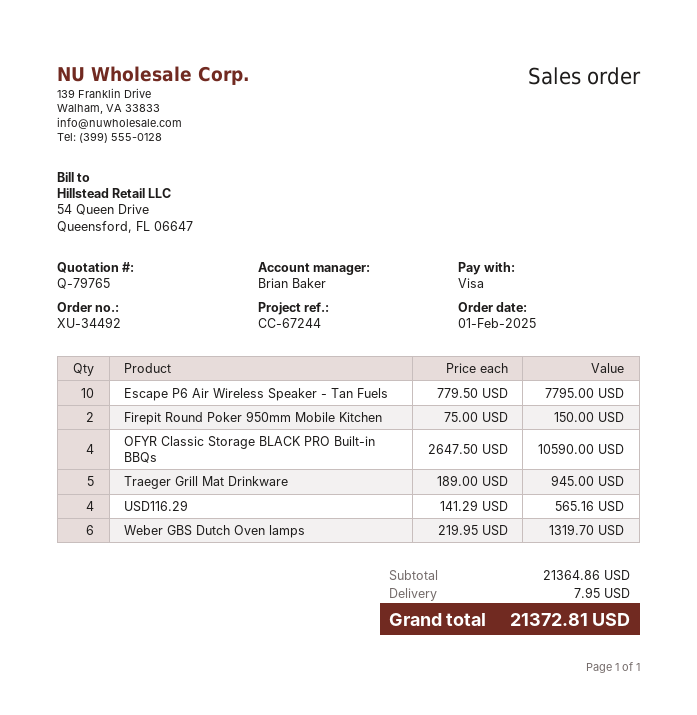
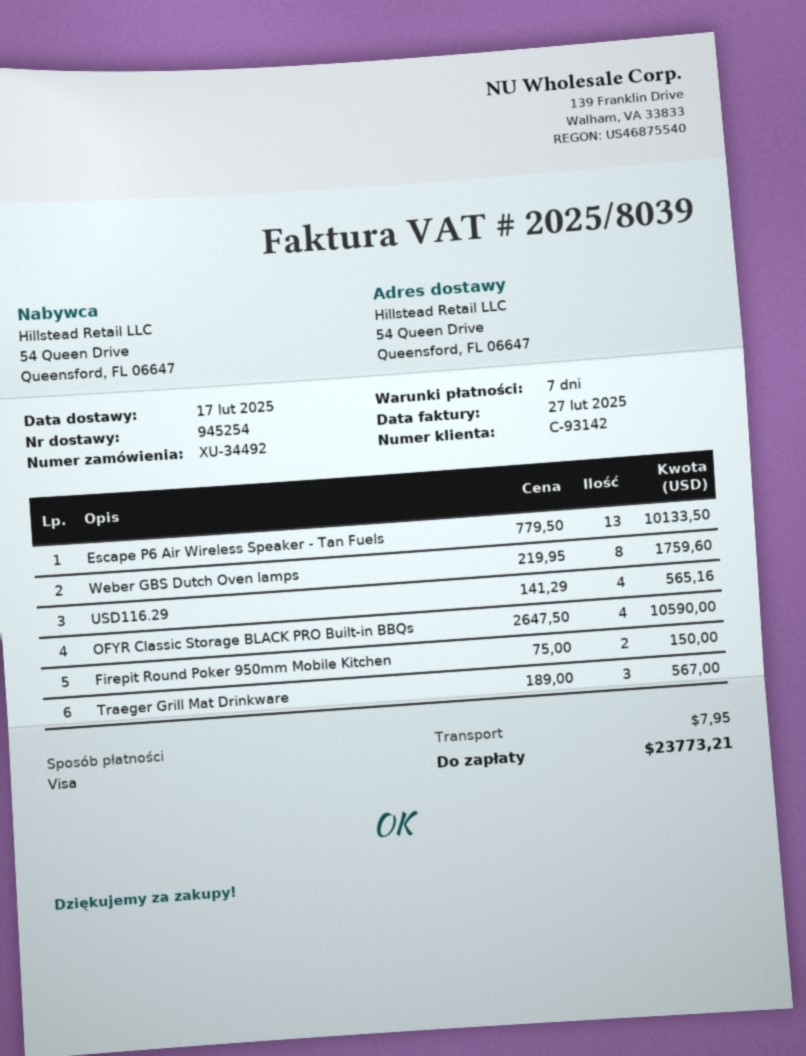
Escape P6 Air Wireless Speaker - Tan Fuels: 10 x 779.50 = 7795.00 -> 13 x 779.50 = 10133.50
Traeger Grill Mat Drinkware: 5 x 189.00 = 945.00 -> 3 x 189.00 = 567.00
Weber GBS Dutch Oven lamps: 6 x 219.95 = 1319.70 -> 8 x 219.95 = 1759.60
total: 21372.81 -> 23773.21

